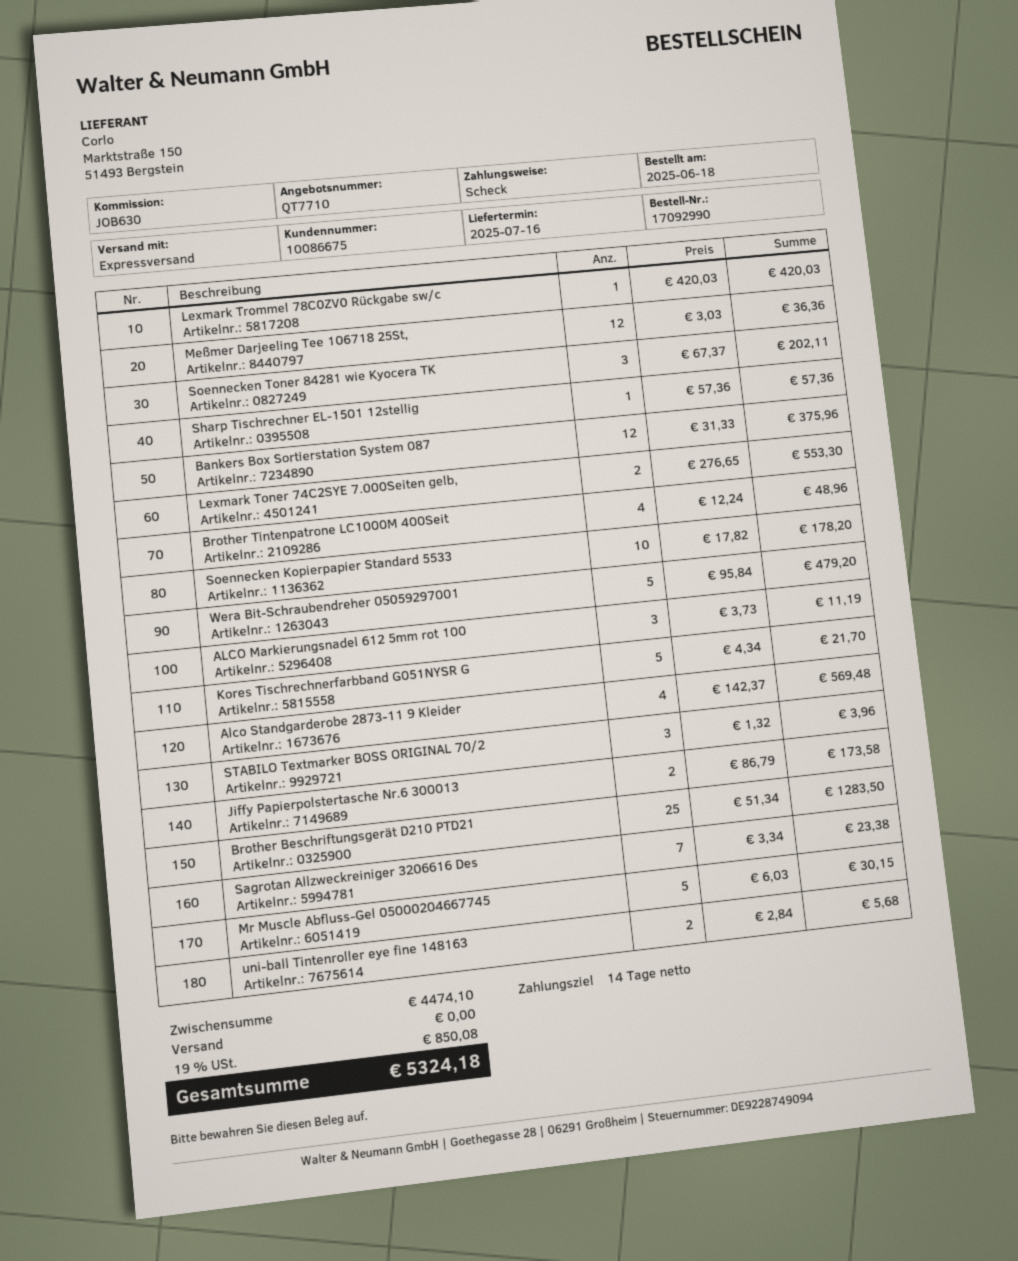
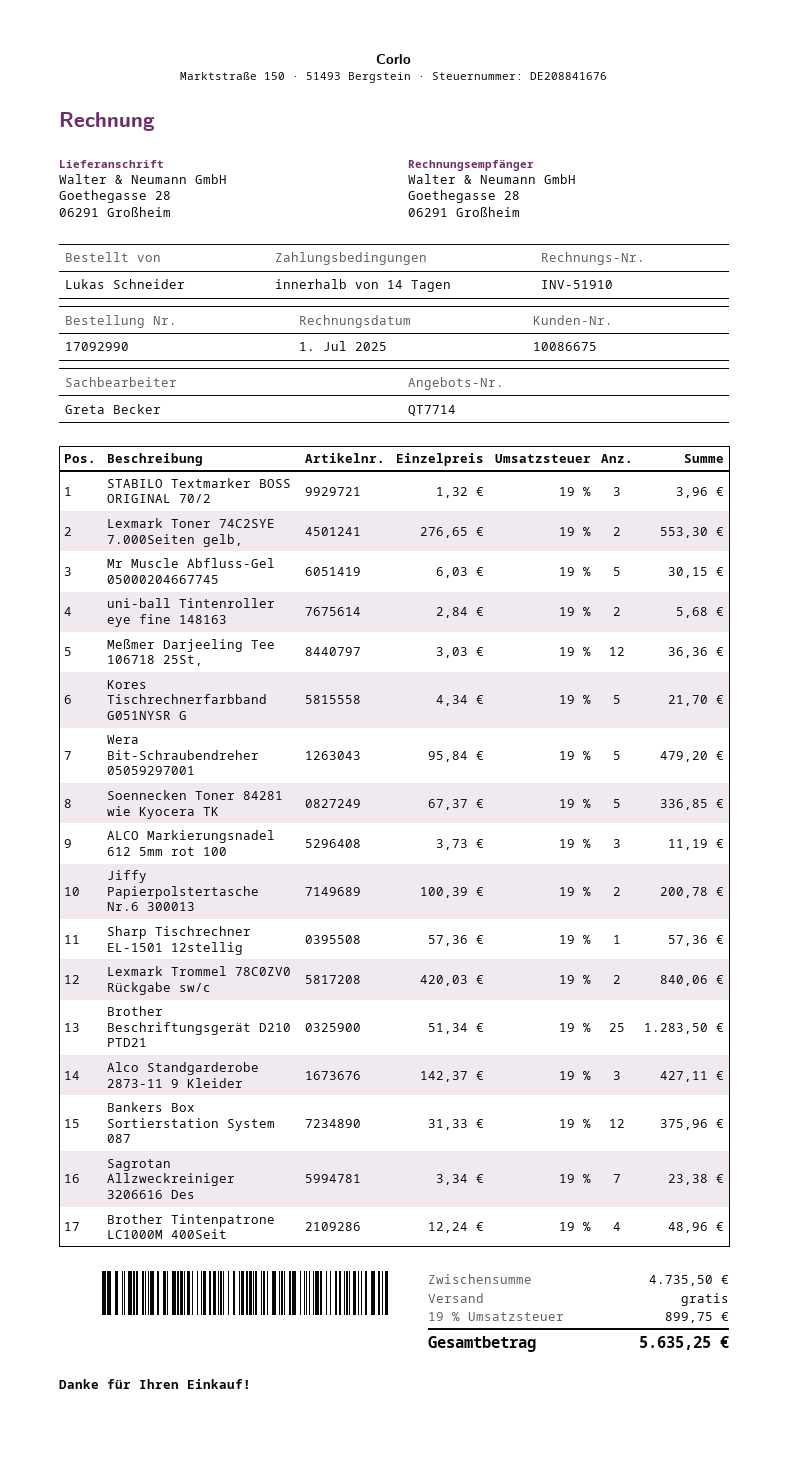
quote number: QT7710 -> QT7714
Lexmark Trommel 78C0ZV0 Rückgabe sw/c: 1 x 420.03 = 420.03 -> 2 x 420.03 = 840.06
Soennecken Toner 84281 wie Kyocera TK: 3 x 67.37 = 202.11 -> 5 x 67.37 = 336.85
Soennecken Kopierpapier Standard 5533: 10 x 17.82 = 178.20 -> none
Alco Standgarderobe 2873-11 9 Kleider: 4 x 142.37 = 569.48 -> 3 x 142.37 = 427.11
Jiffy Papierpolstertasche Nr.6 300013: 2 x 86.79 = 173.58 -> 2 x 100.39 = 200.78
subtotal: 4474.10 -> 4735.50
tax: 19% = 850.08 -> 19% = 899.75
total: 5324.18 -> 5635.25

